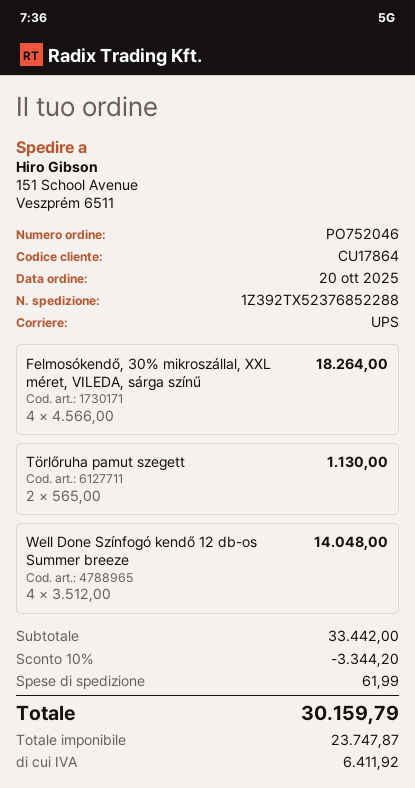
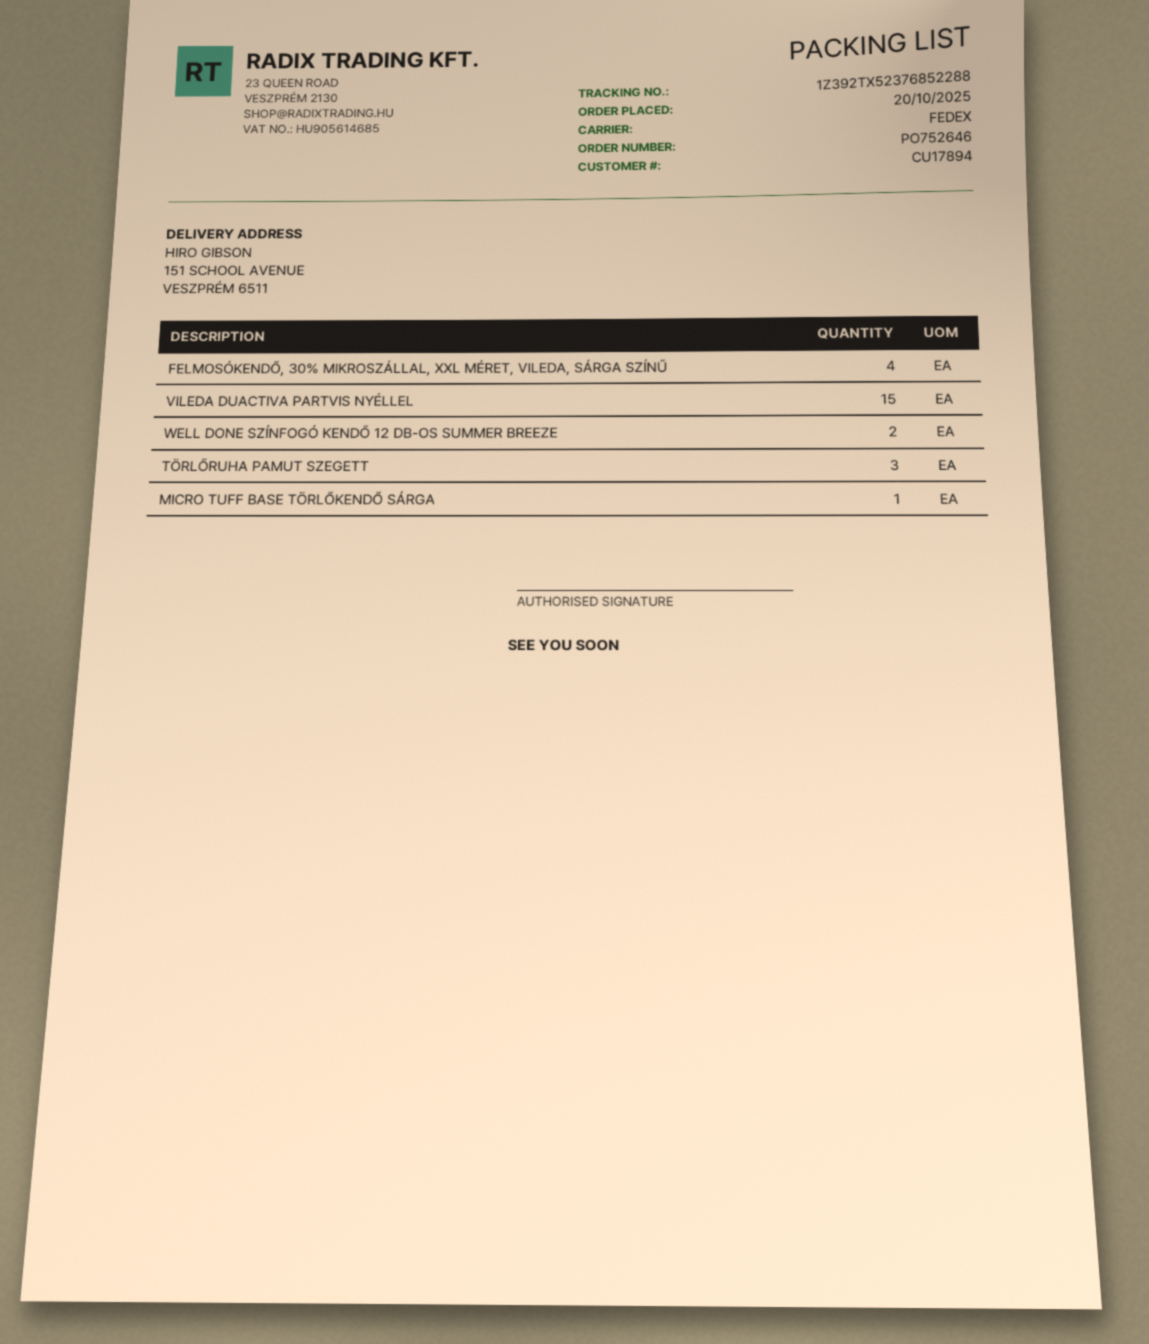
order number: PO752046 -> PO752646
customer number: CU17864 -> CU17894
shipping method: UPS -> FedEx
Törlőruha pamut szegett: 2 -> 3
Well Done Színfogó kendő 12 db-os Summer breeze: 4 -> 2
VILEDA DUACTIVA PARTVIS NYÉLLEL: none -> 15
MICRO TUFF BASE TÖRLŐKENDŐ SÁRGA: none -> 1

